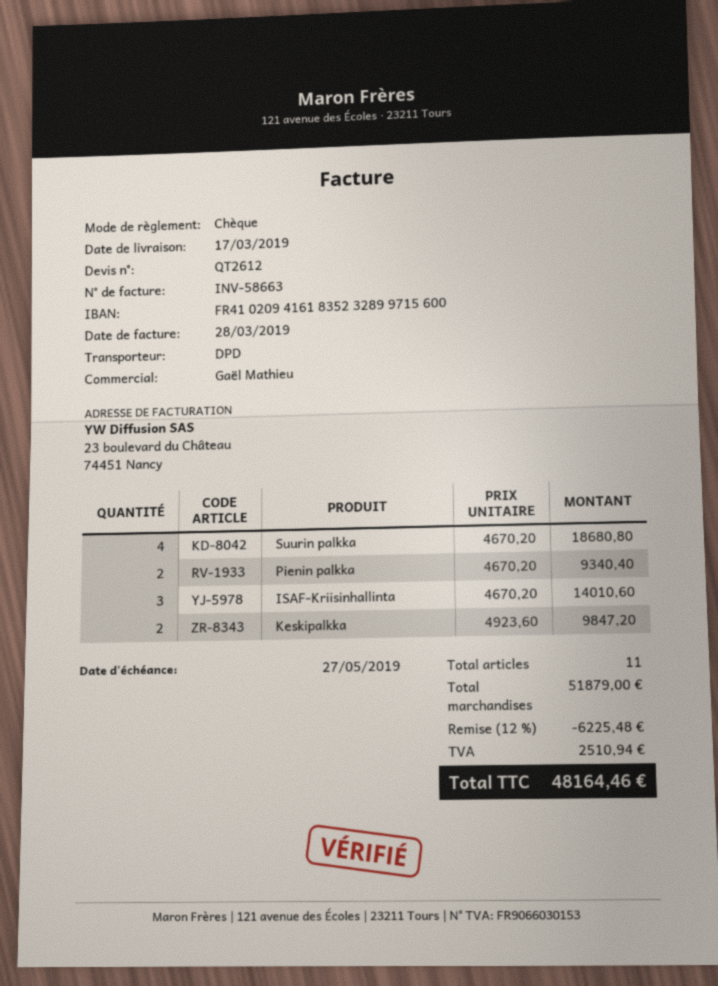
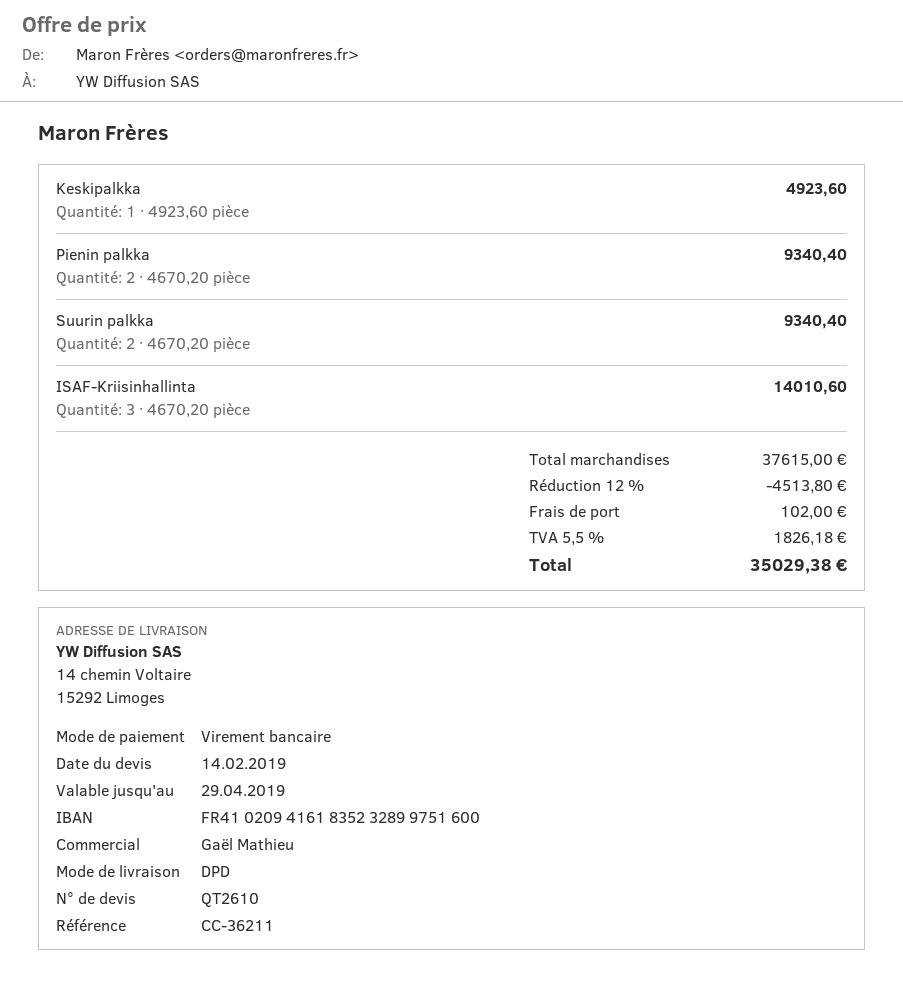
quote number: QT2612 -> QT2610
payment method: cheque -> bank transfer
bank account: FR4102094161835232899715600 -> FR4102094161835232899751600
Suurin palkka: 4 x 4670.20 = 18680.80 -> 2 x 4670.20 = 9340.40
Keskipalkka: 2 x 4923.60 = 9847.20 -> 1 x 4923.60 = 4923.60
subtotal: 51879.00 -> 37615.00
discount: 12% = 6225.48 -> 12% = 4513.80
shipping: none -> 102.00
tax: 2510.94 -> 1826.18
total: 48164.46 -> 35029.38

